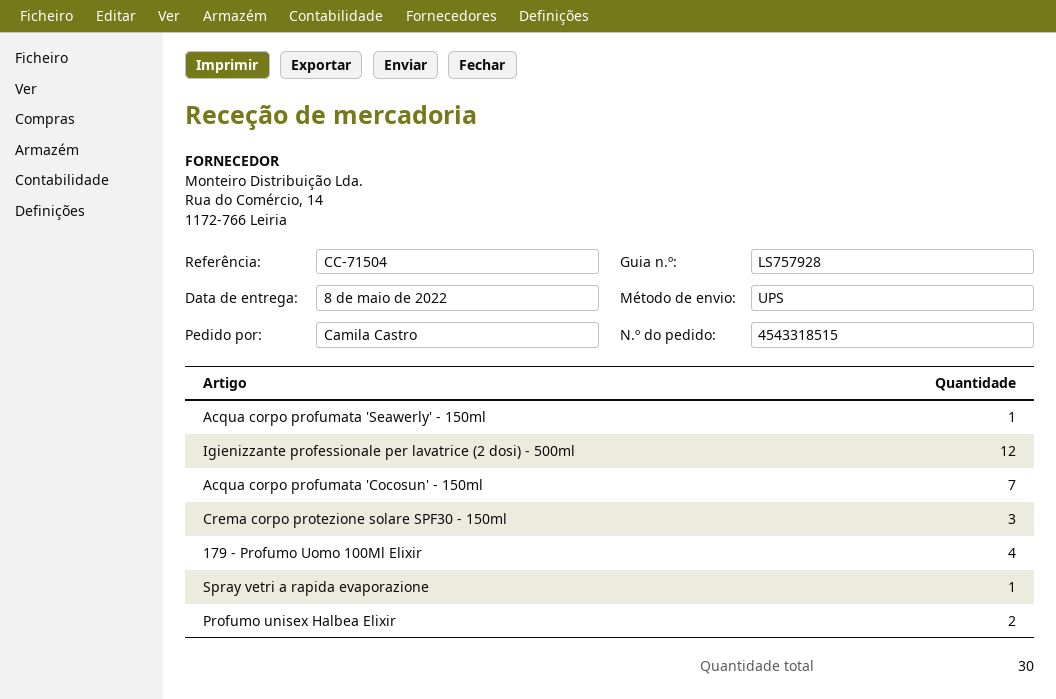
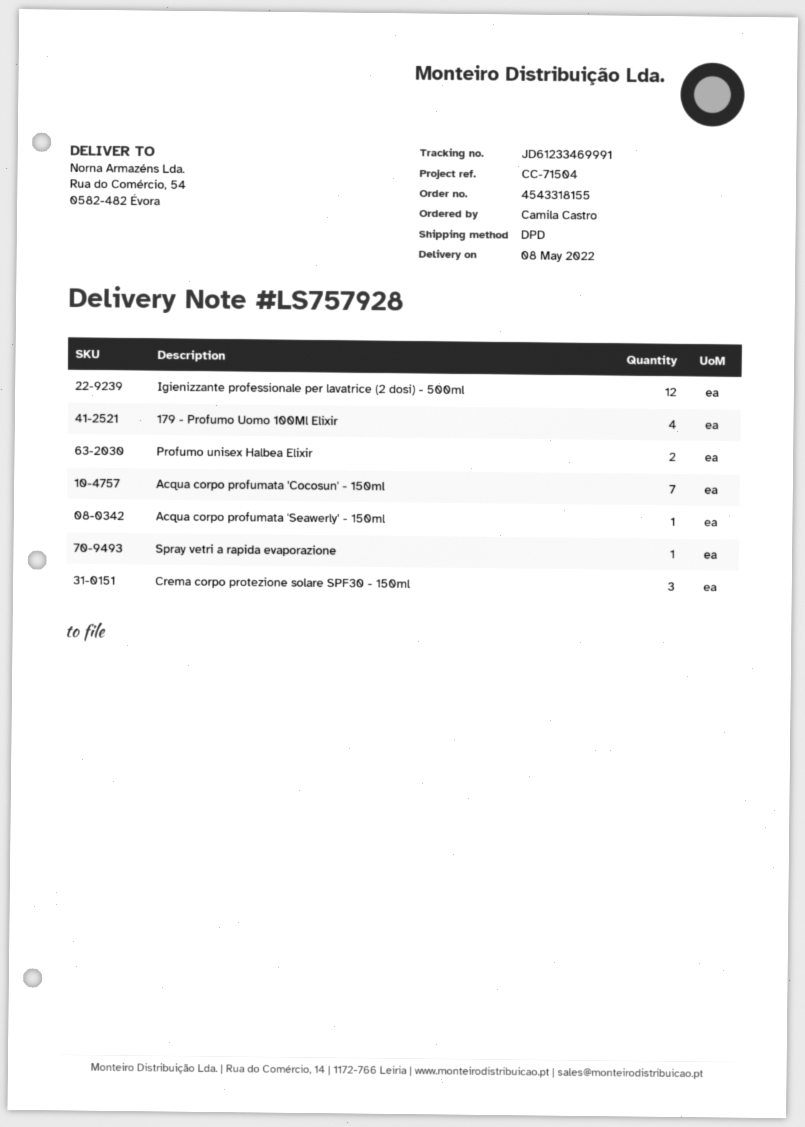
order number: 4543318515 -> 4543318155
shipping method: UPS -> DPD

